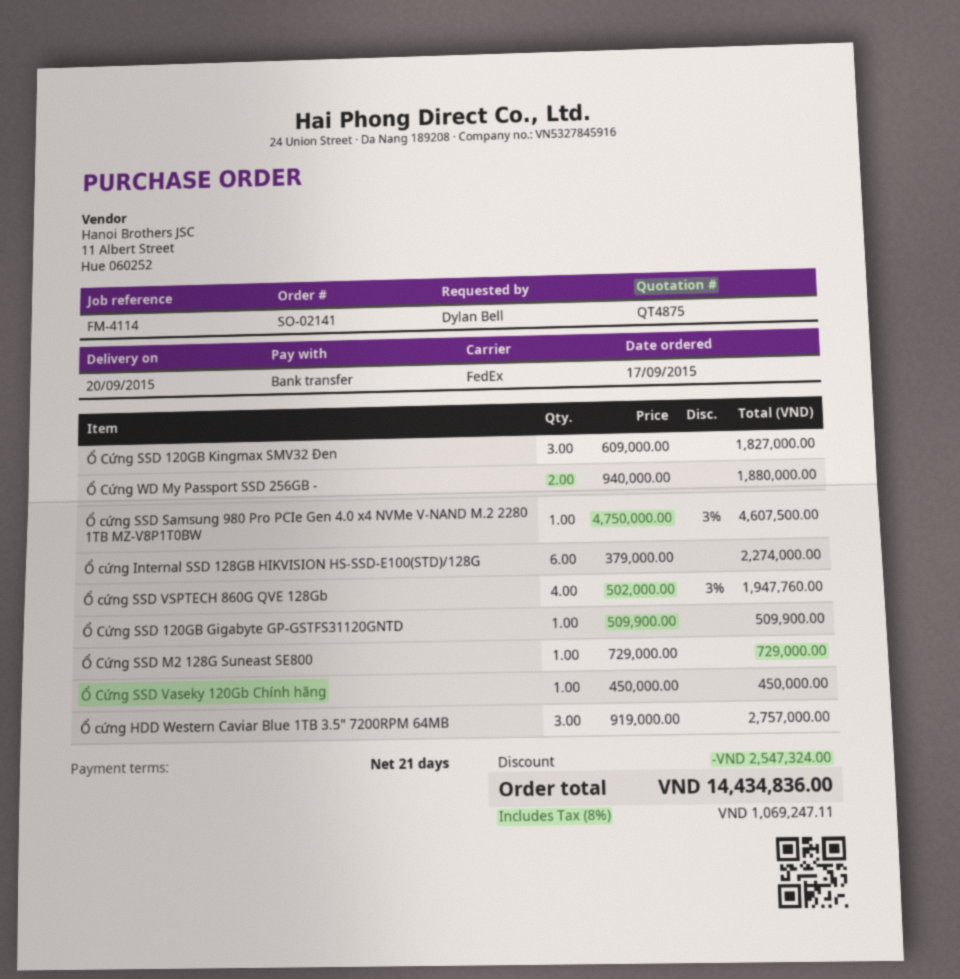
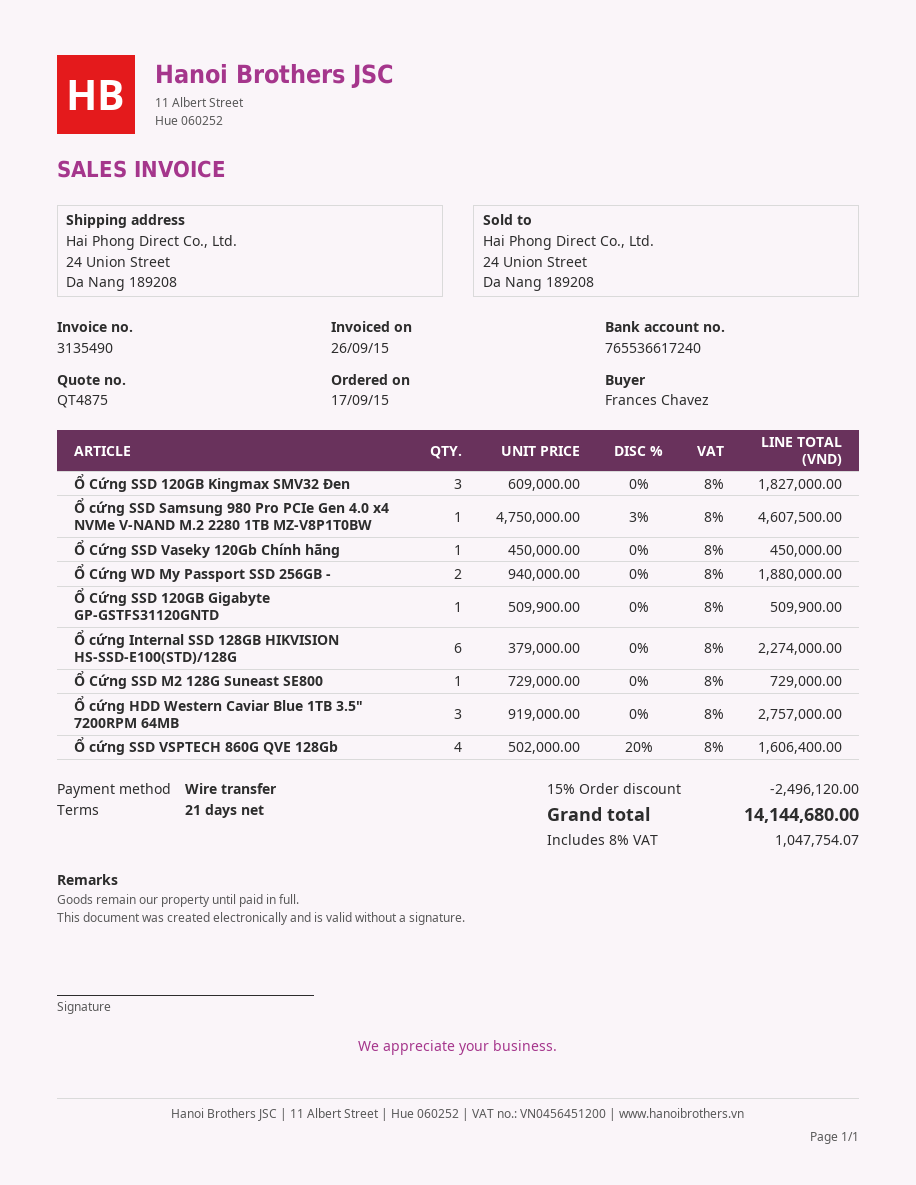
ordered by: Dylan Bell -> Frances Chavez
Ổ cứng SSD VSPTECH 860G QVE 128Gb: 4 x 502000.00 - 3% = 1947760.00 -> 4 x 502000.00 - 20% = 1606400.00
discount: 2547324.00 -> 2496120.00
tax: 8% = 1069247.11 -> 8% = 1047754.07
total: 14434836.00 -> 14144680.00

